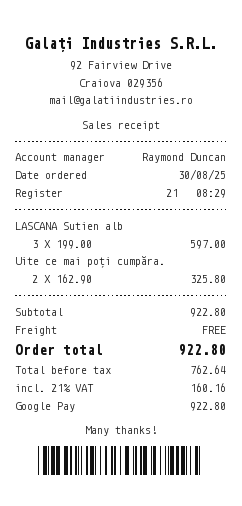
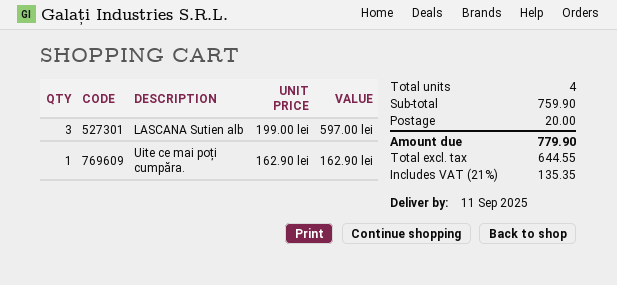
Uite ce mai poți cumpăra.: 2 x 162.90 = 325.80 -> 1 x 162.90 = 162.90
subtotal: 922.80 -> 759.90
shipping: 0.00 -> 20.00
net: 762.64 -> 644.55
tax: 21% = 160.16 -> 21% = 135.35
total: 922.80 -> 779.90

